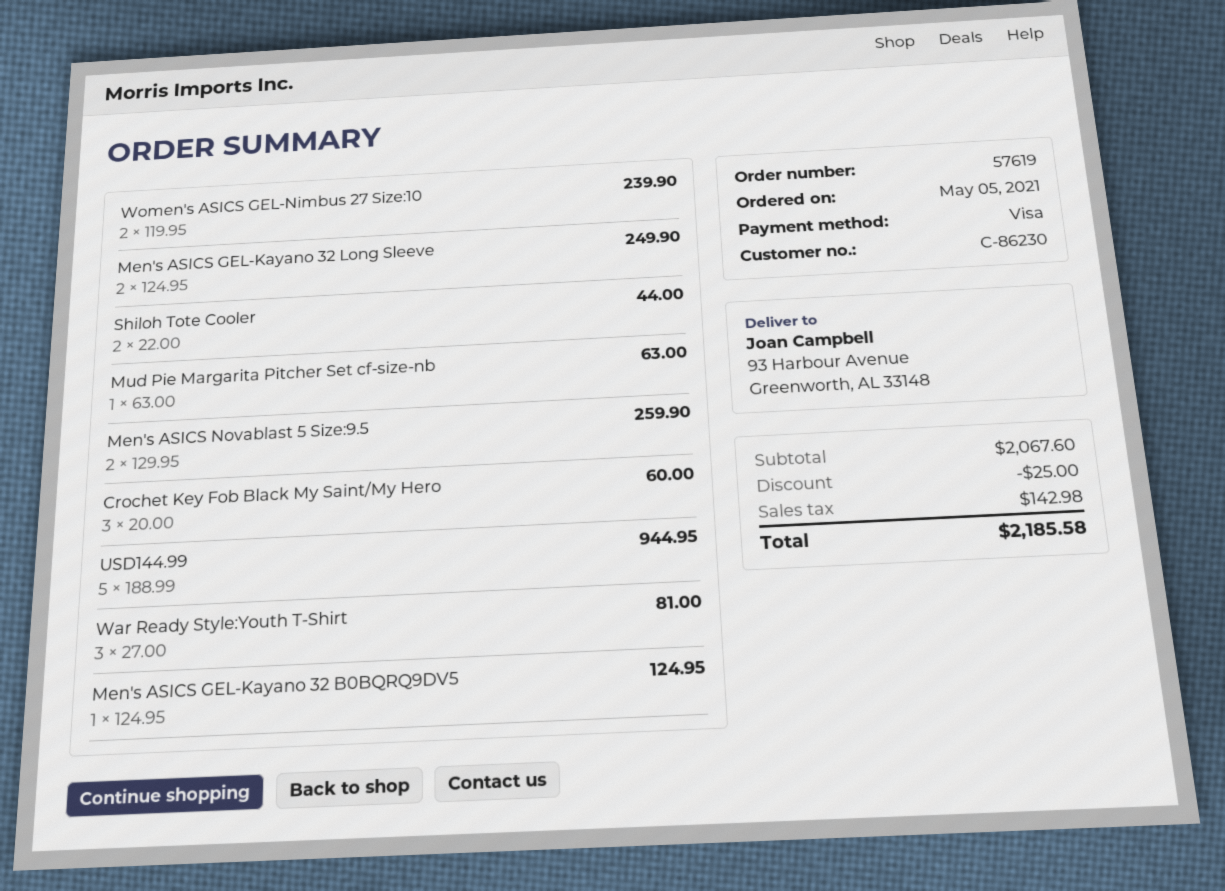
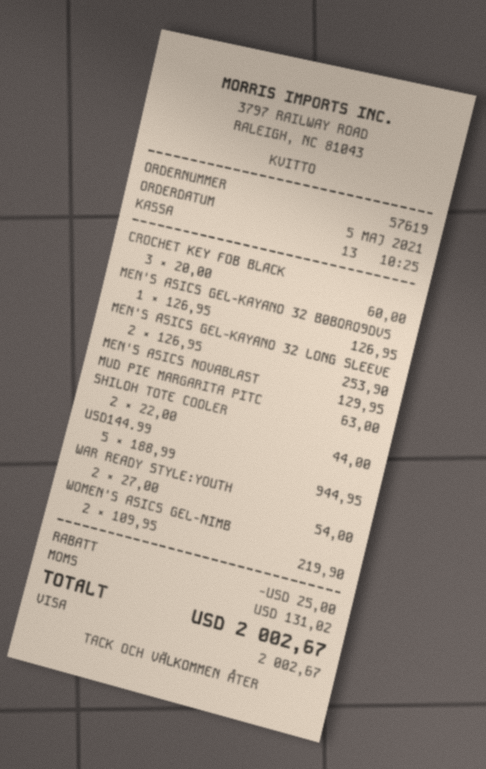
Women's ASICS GEL-Nimbus 27 Size:10: 2 x 119.95 = 239.90 -> 2 x 109.95 = 219.90
Men's ASICS GEL-Kayano 32 Long Sleeve: 2 x 124.95 = 249.90 -> 2 x 126.95 = 253.90
Men's ASICS Novablast 5 Size:9.5: 2 x 129.95 = 259.90 -> 1 x 129.95 = 129.95
War Ready Style:Youth T-Shirt: 3 x 27.00 = 81.00 -> 2 x 27.00 = 54.00
Men's ASICS GEL-Kayano 32 B0BQRQ9DV5: 1 x 124.95 = 124.95 -> 1 x 126.95 = 126.95
tax: 142.98 -> 131.02
total: 2185.58 -> 2002.67

